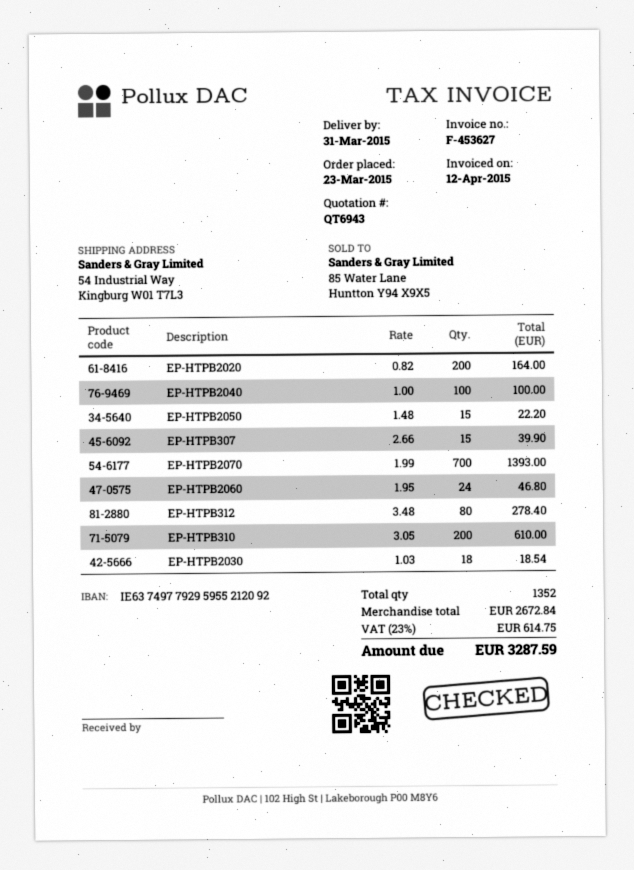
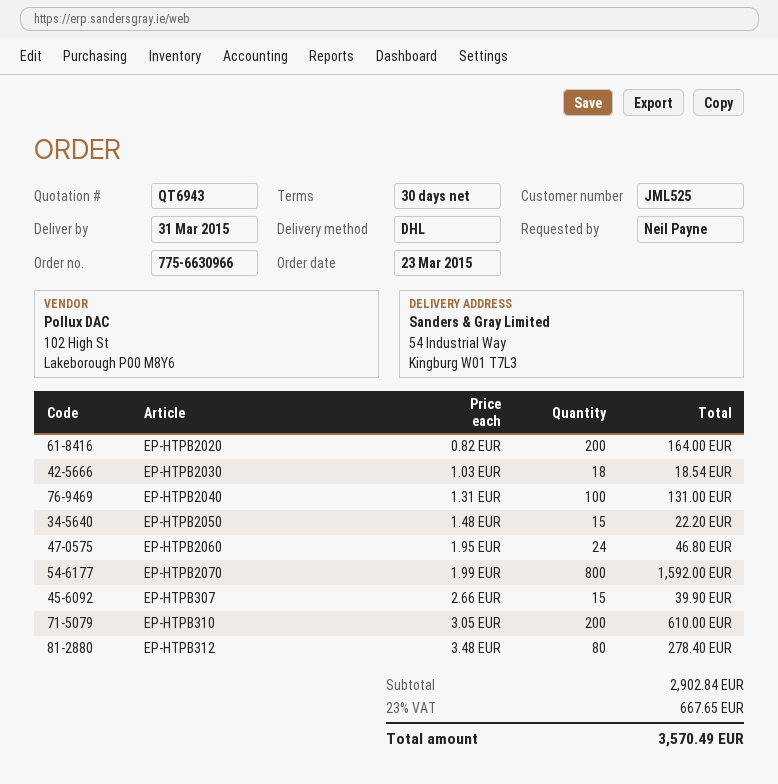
EP-HTPB2040: 100 x 1.00 = 100.00 -> 100 x 1.31 = 131.00
EP-HTPB2070: 700 x 1.99 = 1393.00 -> 800 x 1.99 = 1592.00
subtotal: 2672.84 -> 2902.84
tax: 23% = 614.75 -> 23% = 667.65
total: 3287.59 -> 3570.49

